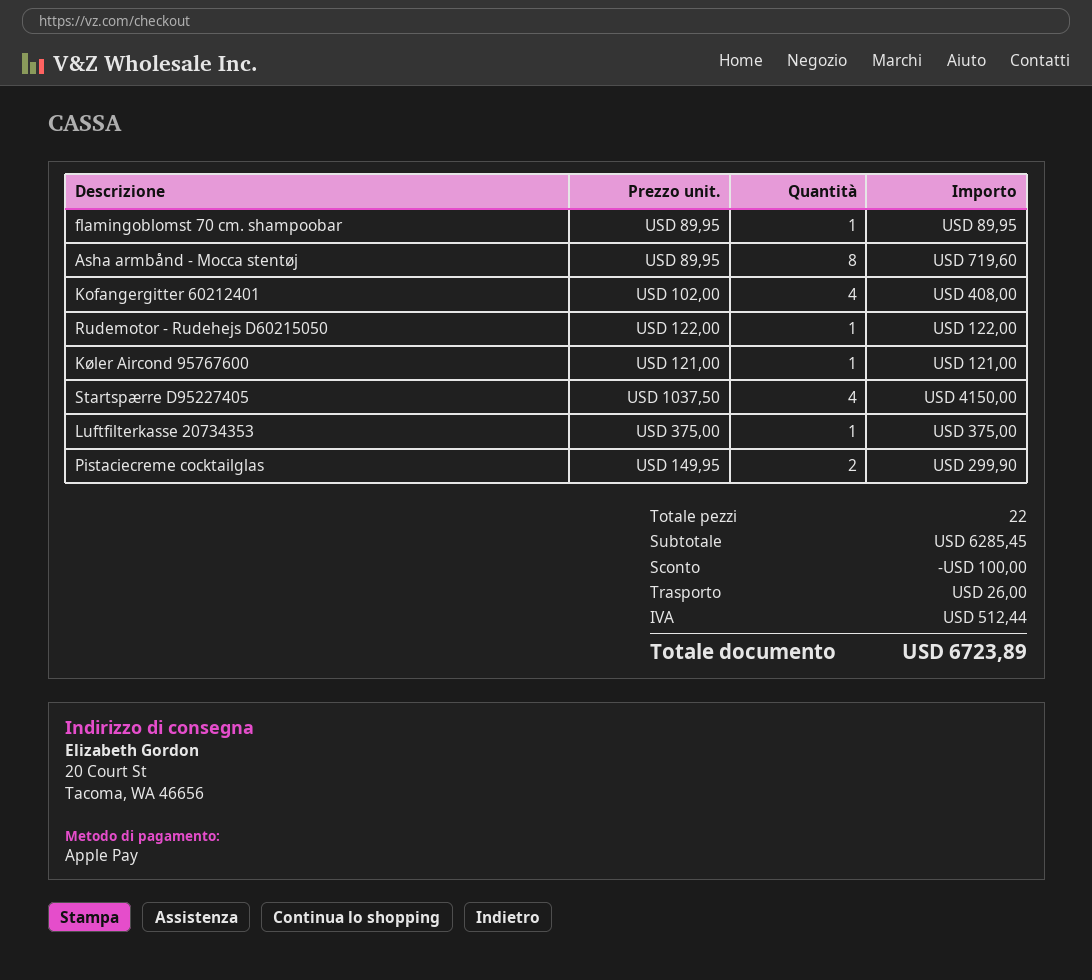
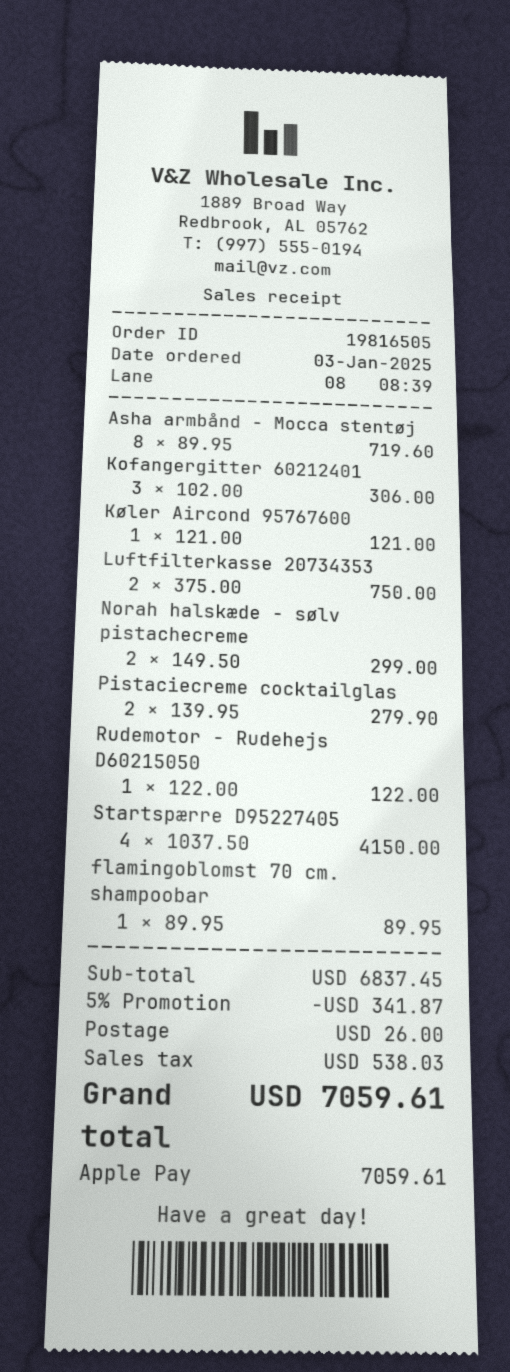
Kofangergitter 60212401: 4 x 102.00 = 408.00 -> 3 x 102.00 = 306.00
Luftfilterkasse 20734353: 1 x 375.00 = 375.00 -> 2 x 375.00 = 750.00
Pistaciecreme cocktailglas: 2 x 149.95 = 299.90 -> 2 x 139.95 = 279.90
Norah halskæde - sølv pistachecreme: none -> 2 x 149.50 = 299.00
subtotal: 6285.45 -> 6837.45
discount: 100.00 -> 341.87
tax: 512.44 -> 538.03
total: 6723.89 -> 7059.61

